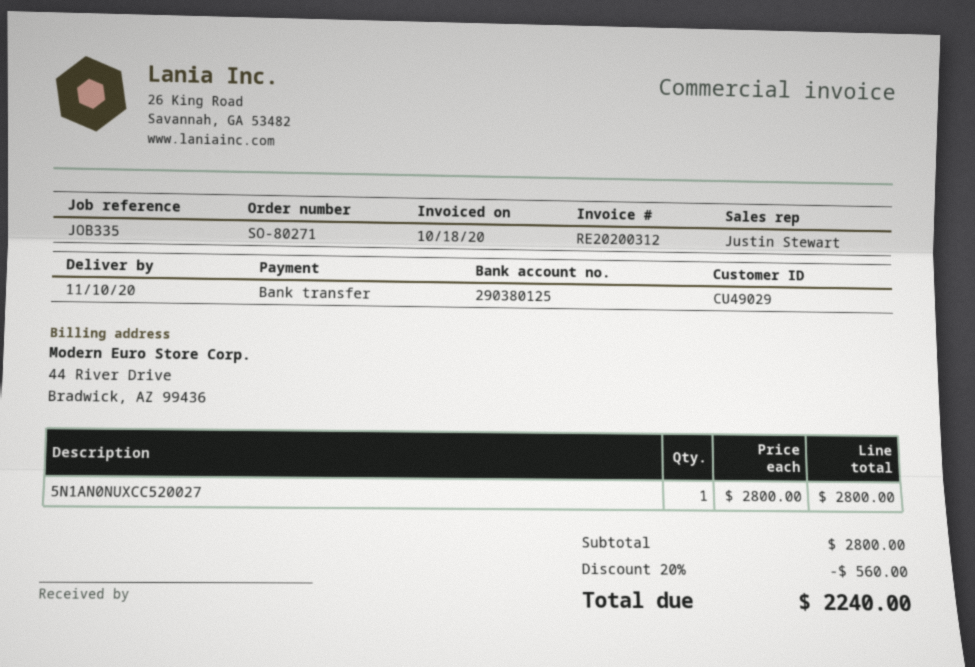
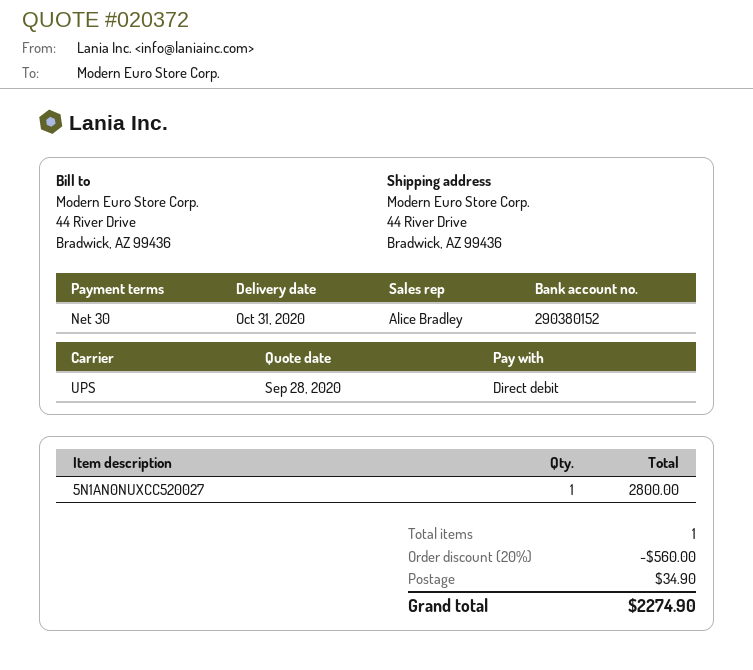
delivery date: 2020-11-10 -> 2020-10-31
sales rep: Justin Stewart -> Alice Bradley
payment method: bank transfer -> direct debit
bank account: 290380125 -> 290380152
shipping: none -> 34.90
total: 2240.00 -> 2274.90

